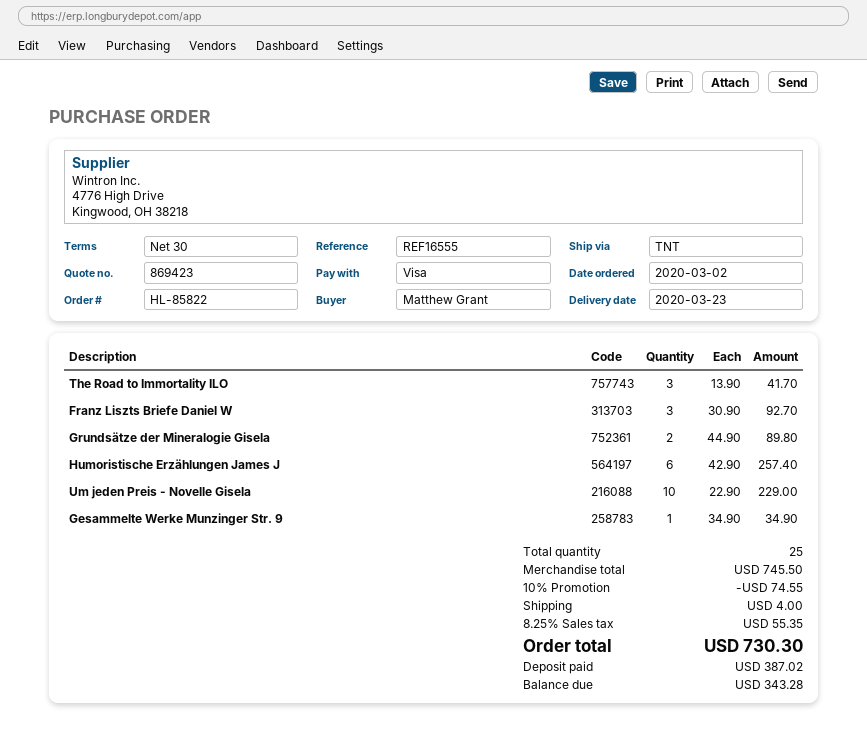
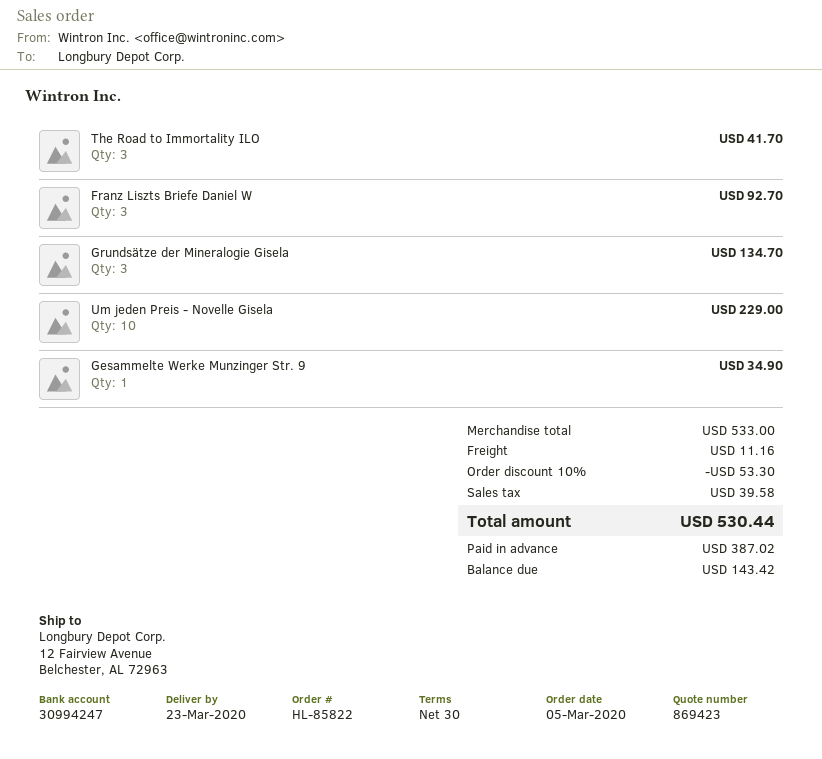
order date: 2020-03-02 -> 2020-03-05
Grundsätze der Mineralogie Gisela: 2 for 89.80 -> 3 for 134.70
Humoristische Erzählungen James J: 6 for 257.40 -> none
subtotal: 745.50 -> 533.00
discount: 10% = 74.55 -> 10% = 53.30
shipping: 4.00 -> 11.16
tax: 55.35 -> 39.58
total: 730.30 -> 530.44
balance: 343.28 -> 143.42

